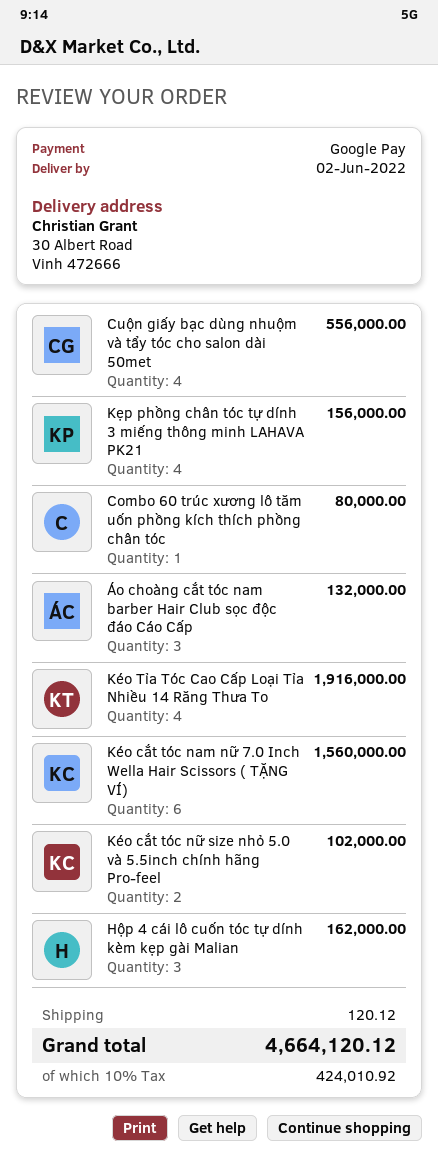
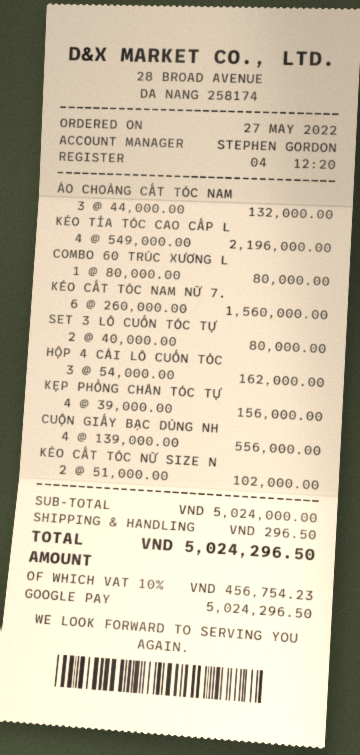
Kéo Tỉa Tóc Cao Cấp Loại Tỉa Nhiều 14 Răng Thưa To: 4 for 1916000.00 -> 4 for 2196000.00
SET 3 LÔ CUỐN TÓC TỰ: none -> 2 for 80000.00
shipping: 120.12 -> 296.50
tax: 10% = 424010.92 -> 10% = 456754.23
total: 4664120.12 -> 5024296.50

